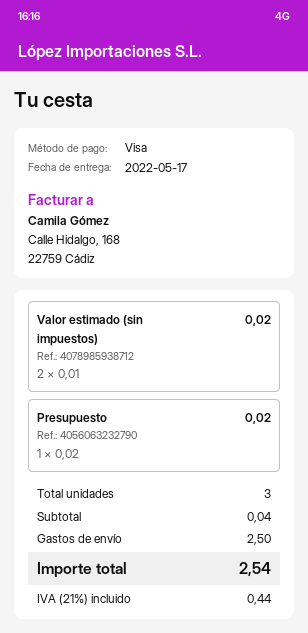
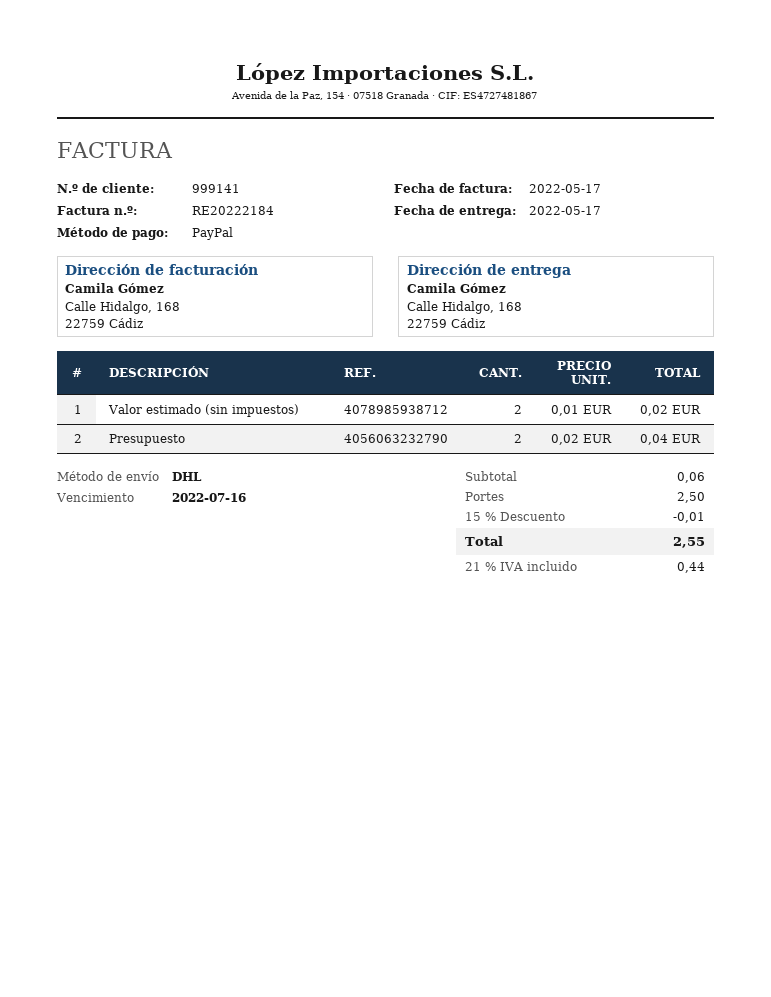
payment method: Visa -> PayPal
Presupuesto: 1 x 0.02 = 0.02 -> 2 x 0.02 = 0.04
subtotal: 0.04 -> 0.06
discount: none -> 15% = 0.01
total: 2.54 -> 2.55

